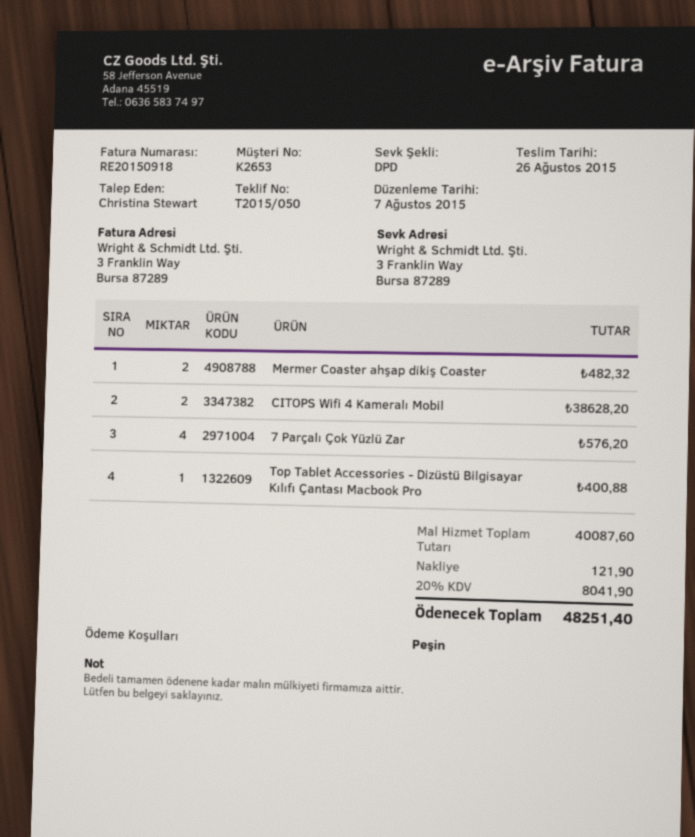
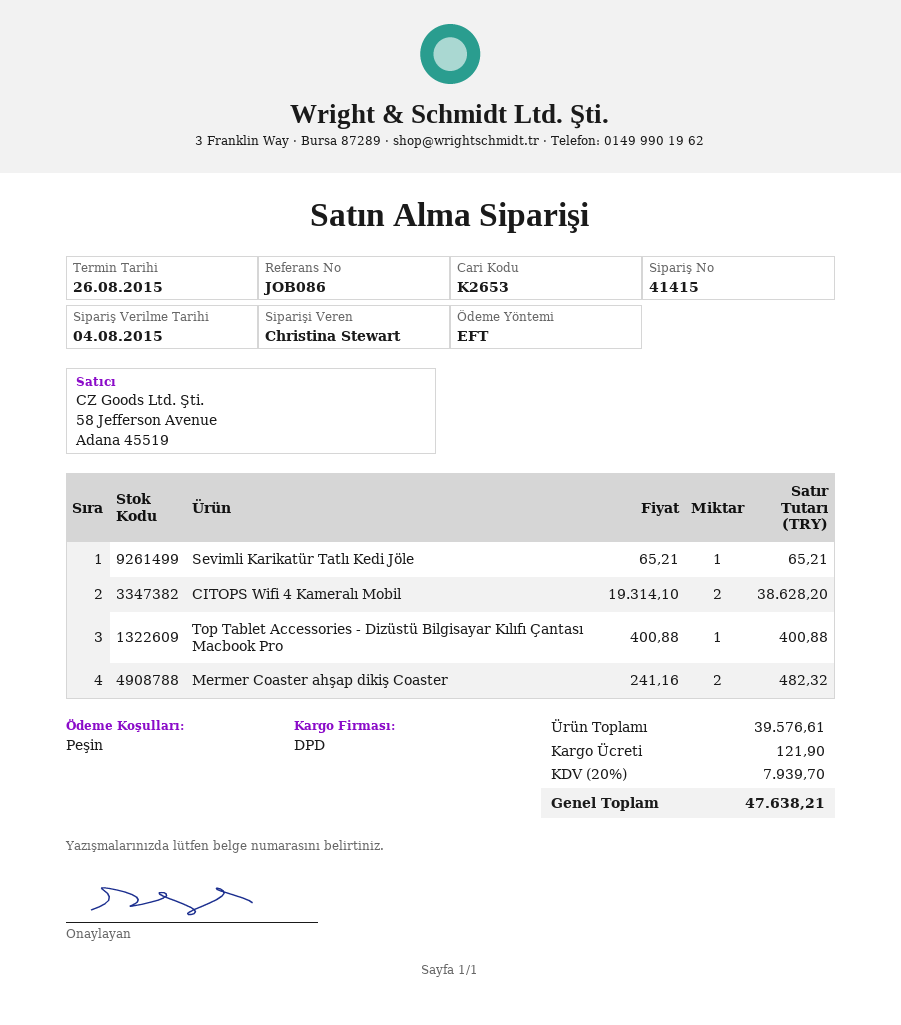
7 Parçalı Çok Yüzlü Zar: 4 for 576.20 -> none
Sevimli Karikatür Tatlı Kedi Jöle: none -> 1 for 65.21
subtotal: 40087.60 -> 39576.61
tax: 20% = 8041.90 -> 20% = 7939.70
total: 48251.40 -> 47638.21

